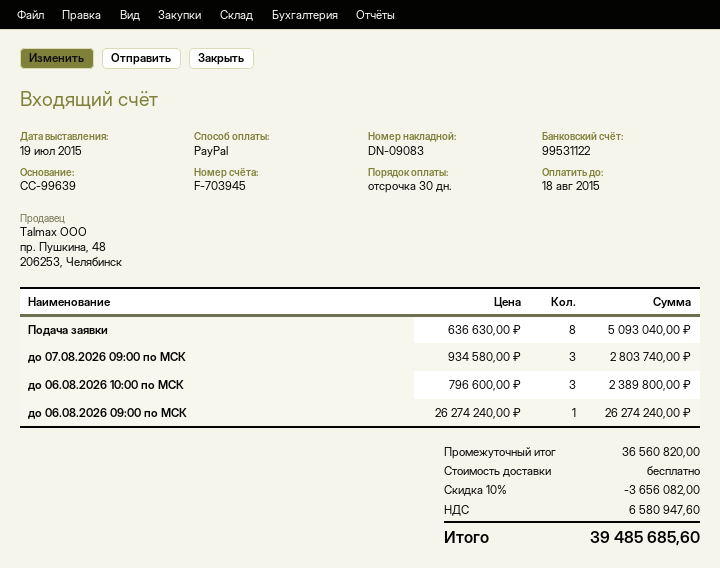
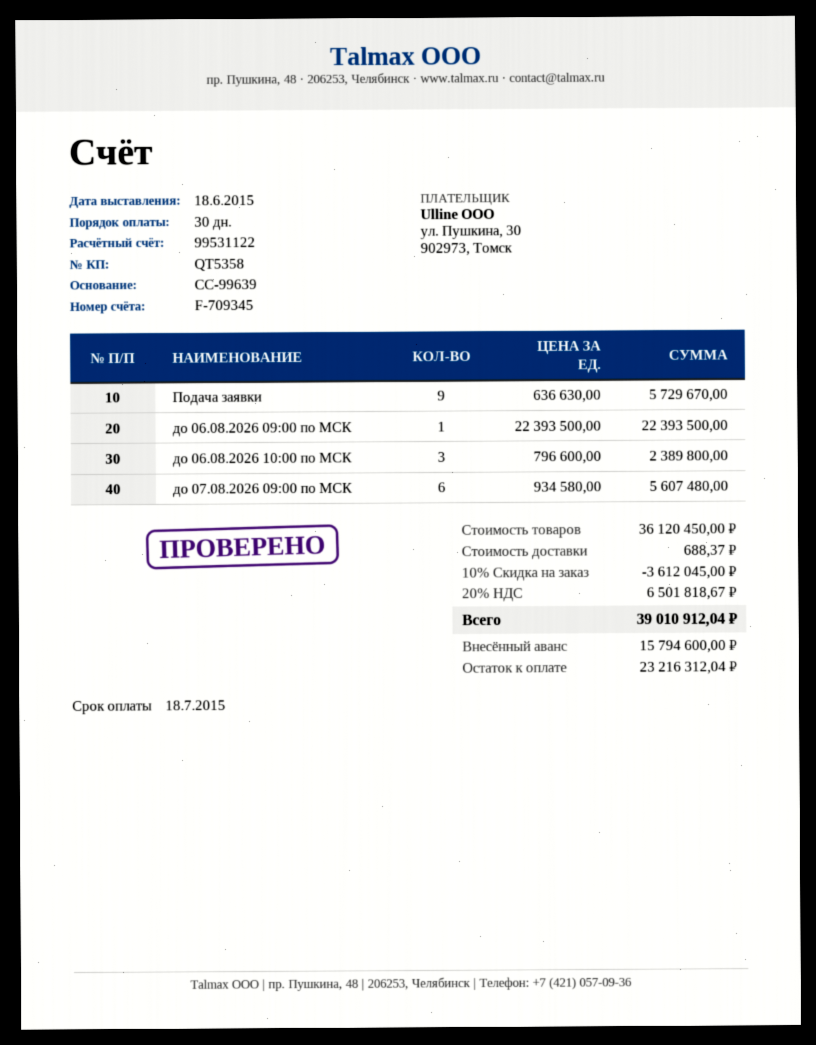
invoice number: F-703945 -> F-709345
invoice date: 2015-07-19 -> 2015-06-18
due date: 2015-08-18 -> 2015-07-18
Подача заявки: 8 x 636630.00 = 5093040.00 -> 9 x 636630.00 = 5729670.00
до 07.08.2026 09:00 по МСК: 3 x 934580.00 = 2803740.00 -> 6 x 934580.00 = 5607480.00
до 06.08.2026 09:00 по МСК: 1 x 26274240.00 = 26274240.00 -> 1 x 22393500.00 = 22393500.00
subtotal: 36560820.00 -> 36120450.00
discount: 10% = 3656082.00 -> 10% = 3612045.00
shipping: 0.00 -> 688.37
tax: 6580947.60 -> 6501818.67
total: 39485685.60 -> 39010912.04

